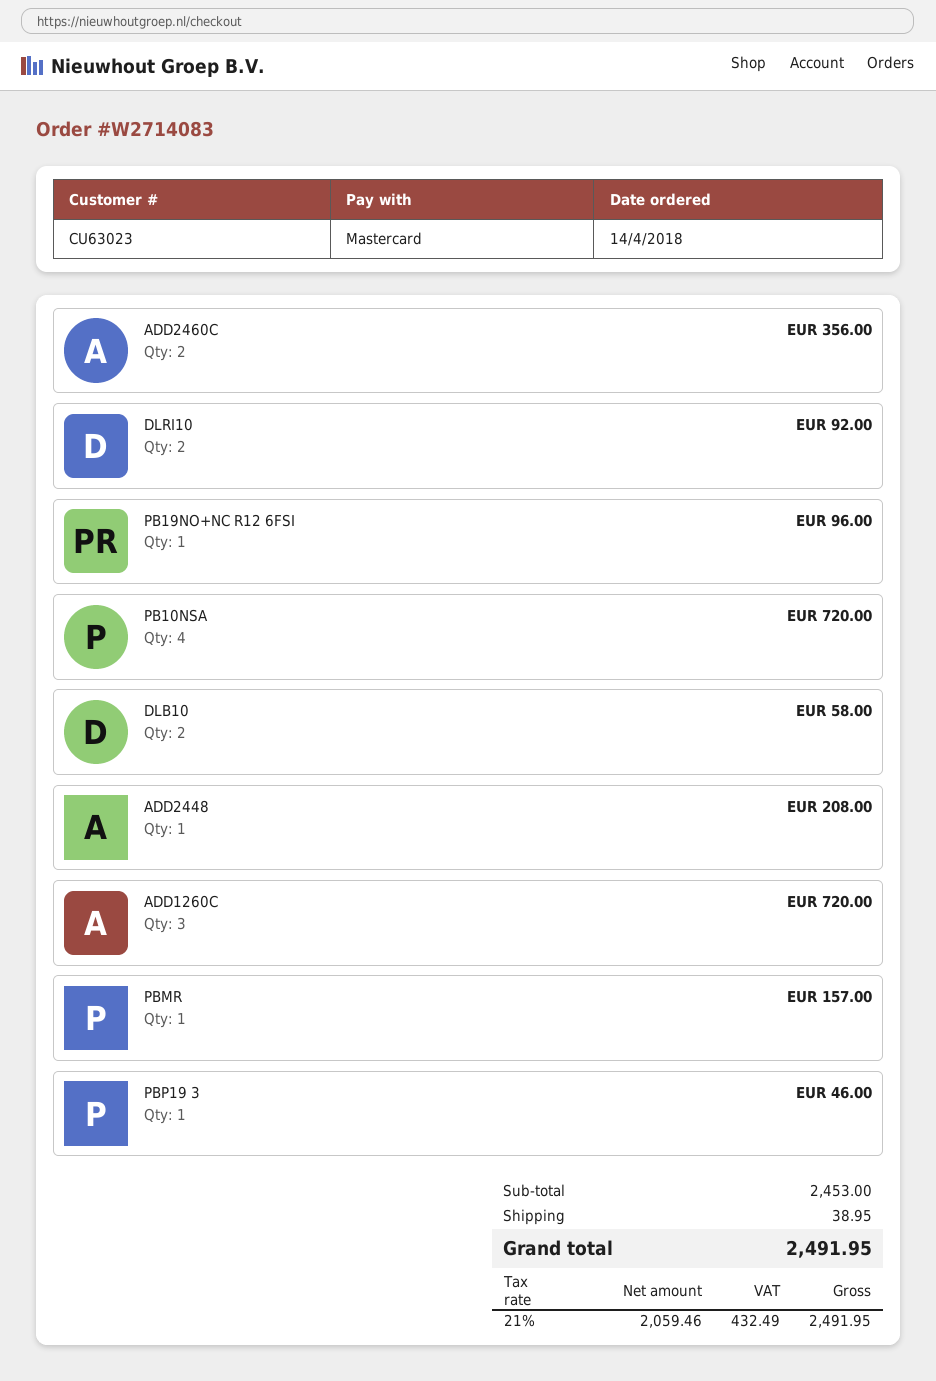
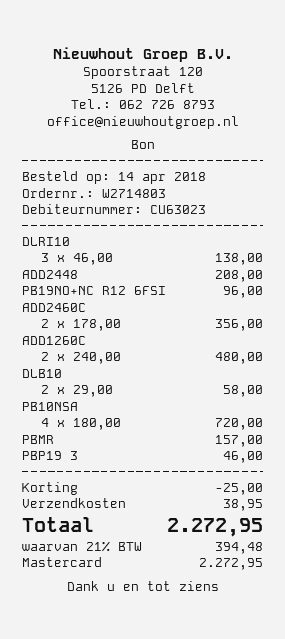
order number: W2714083 -> W2714803
DLRI10: 2 for 92.00 -> 3 for 138.00
ADD1260C: 3 for 720.00 -> 2 for 480.00
discount: none -> 25.00
tax: 21% = 432.49 -> 21% = 394.48
total: 2491.95 -> 2272.95

